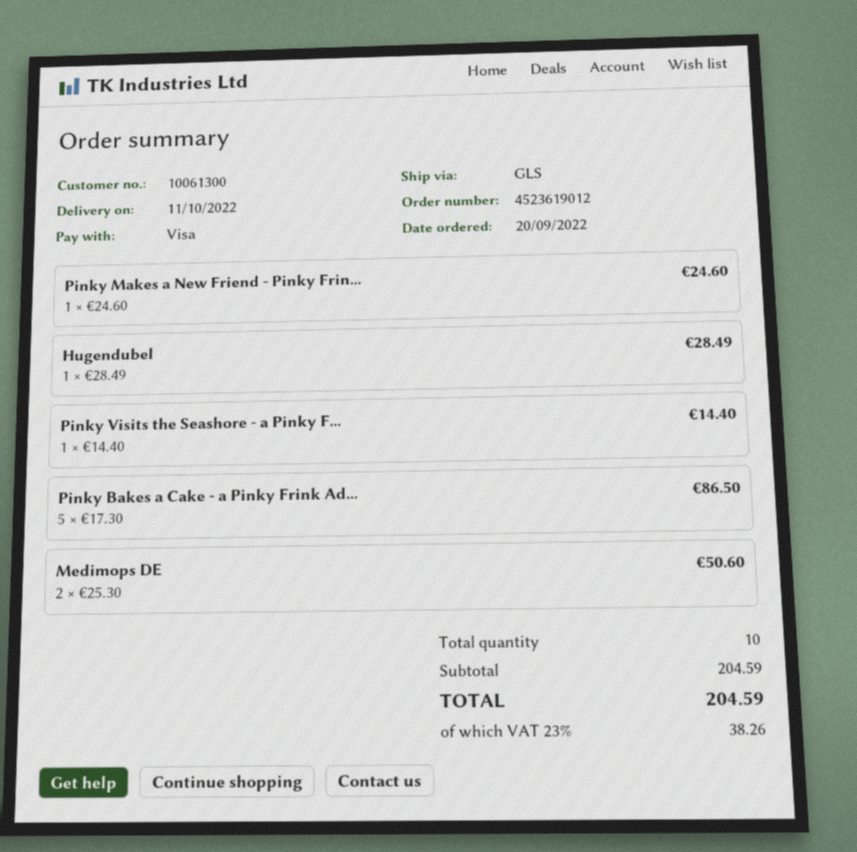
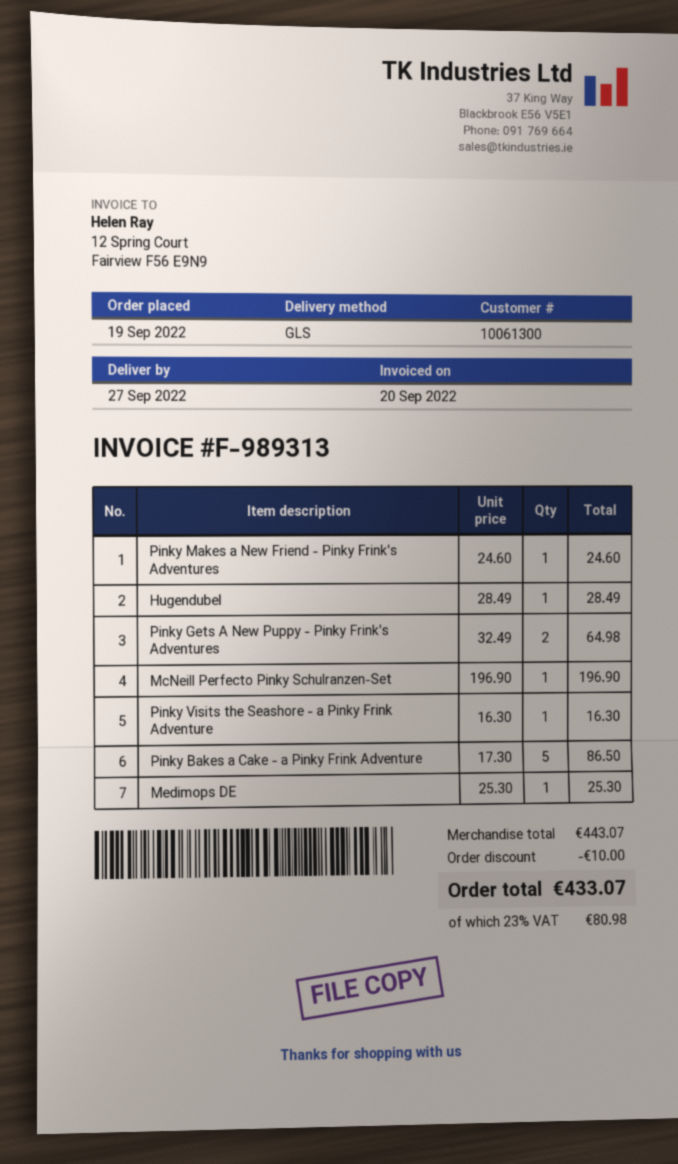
order date: 2022-09-20 -> 2022-09-19
delivery date: 2022-10-11 -> 2022-09-27
Pinky Visits the Seashore - a Pinky F...: 1 x 14.40 = 14.40 -> 1 x 16.30 = 16.30
Medimops DE: 2 x 25.30 = 50.60 -> 1 x 25.30 = 25.30
Pinky Gets A New Puppy - Pinky Frink's Adventures: none -> 2 x 32.49 = 64.98
McNeill Perfecto Pinky Schulranzen-Set: none -> 1 x 196.90 = 196.90
subtotal: 204.59 -> 443.07
discount: none -> 10.00
tax: 23% = 38.26 -> 23% = 80.98
total: 204.59 -> 433.07

